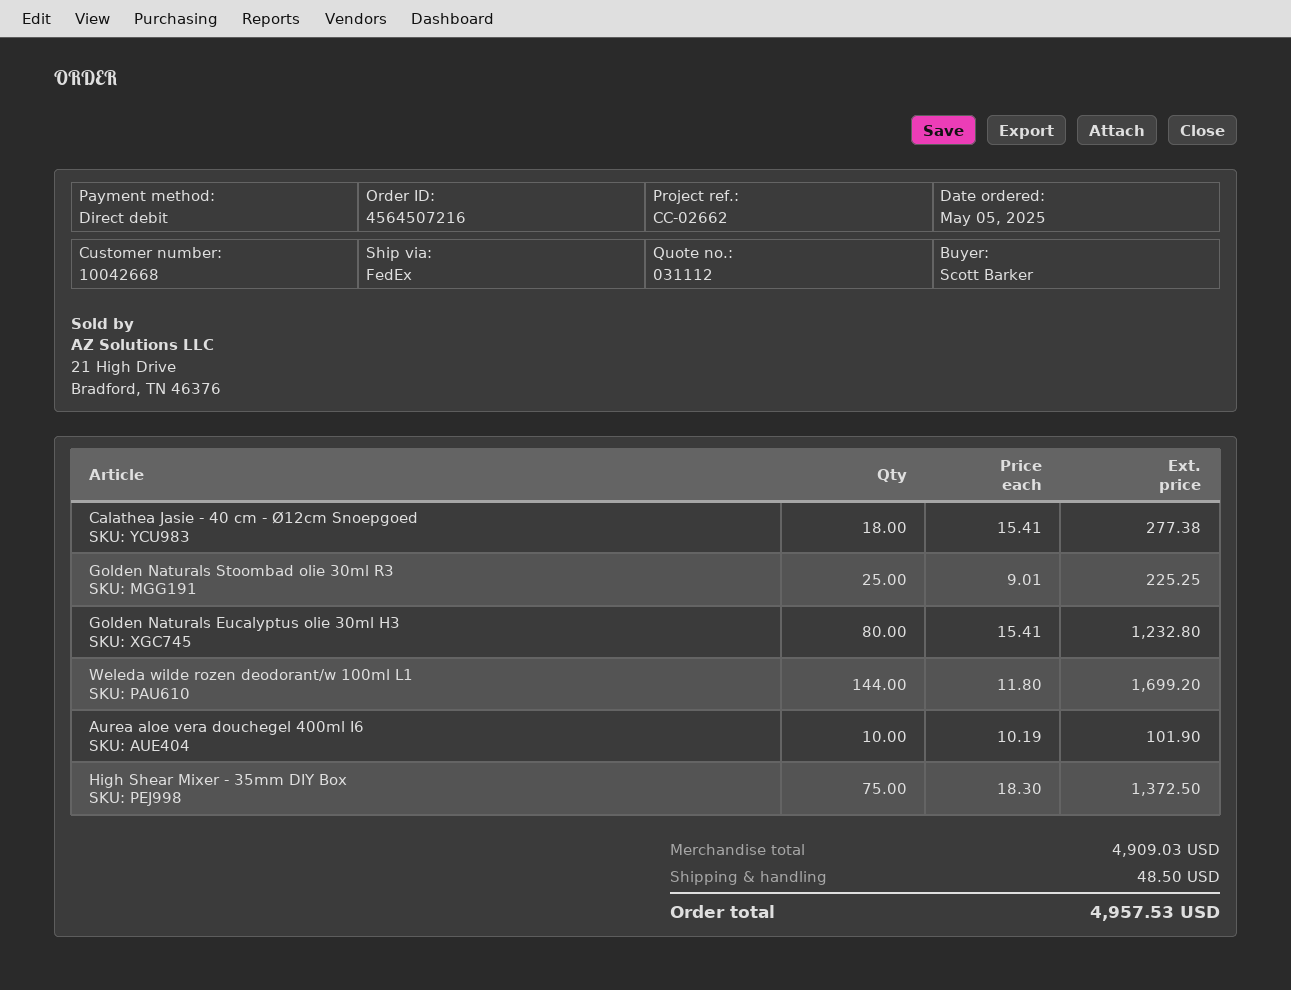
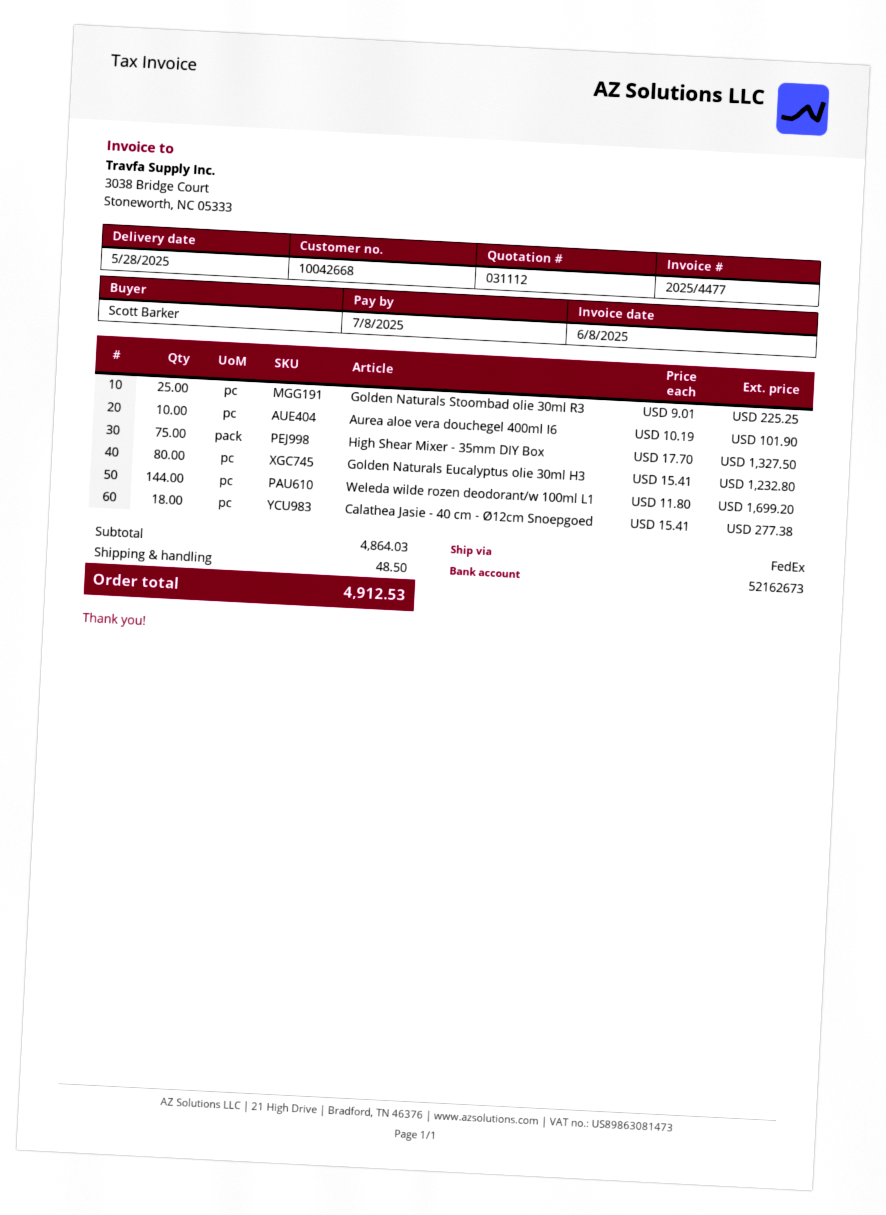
High Shear Mixer - 35mm DIY Box: 75 x 18.30 = 1372.50 -> 75 x 17.70 = 1327.50
subtotal: 4909.03 -> 4864.03
total: 4957.53 -> 4912.53

